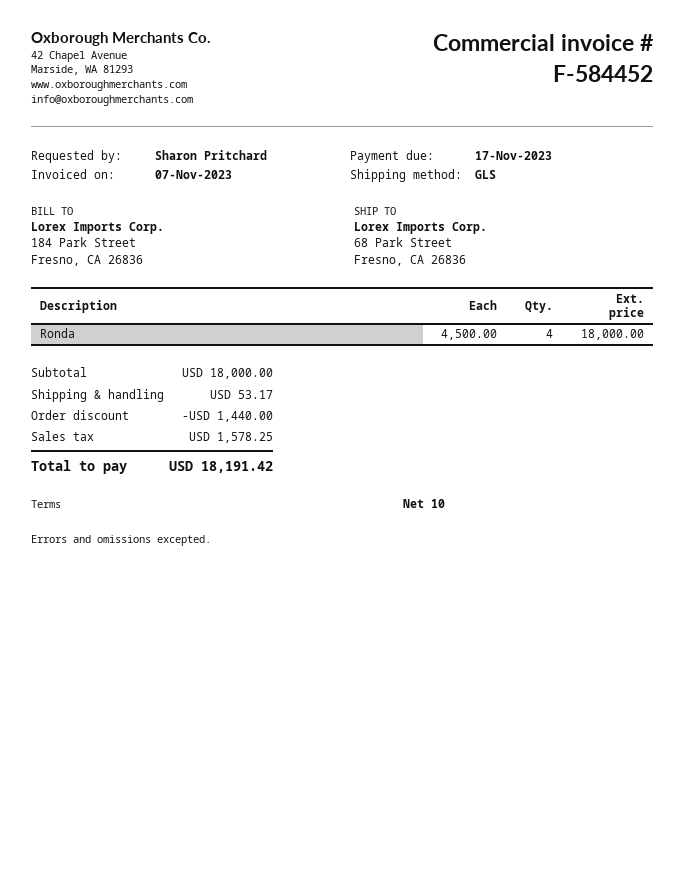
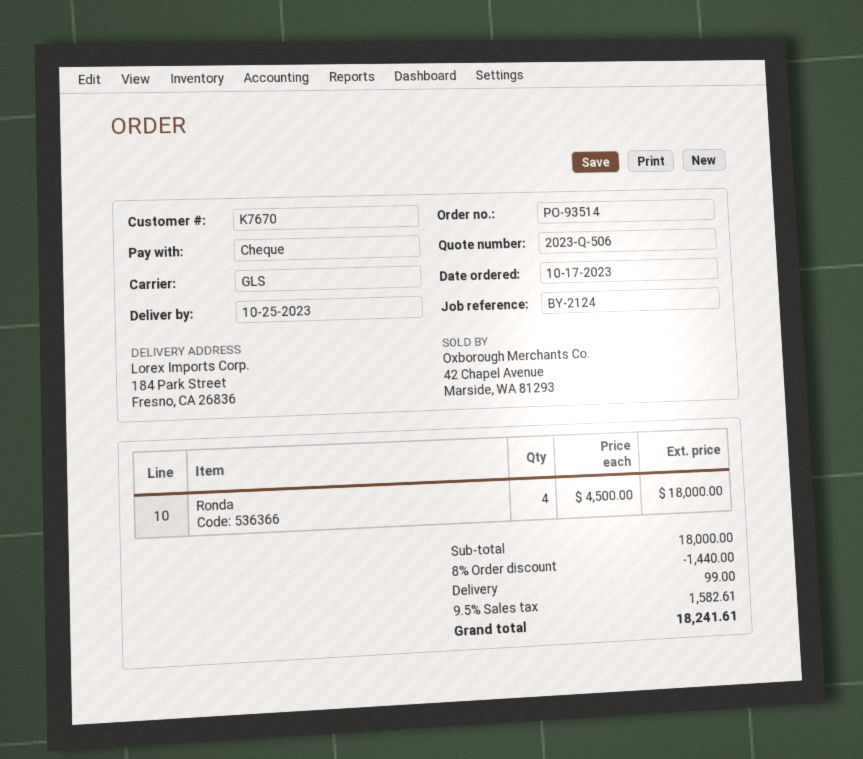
ship to: 68 Park Street, Fresno, CA 26836 -> 184 Park Street, Fresno, CA 26836
shipping: 53.17 -> 99.00
tax: 1578.25 -> 1582.61
total: 18191.42 -> 18241.61

